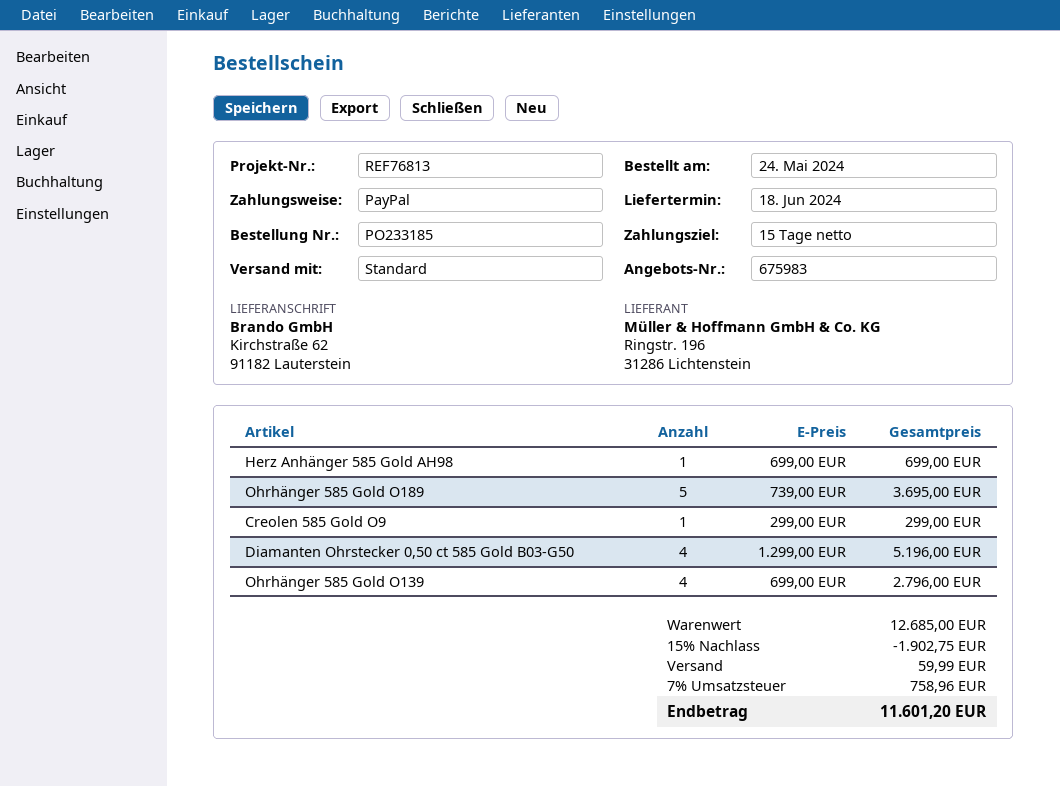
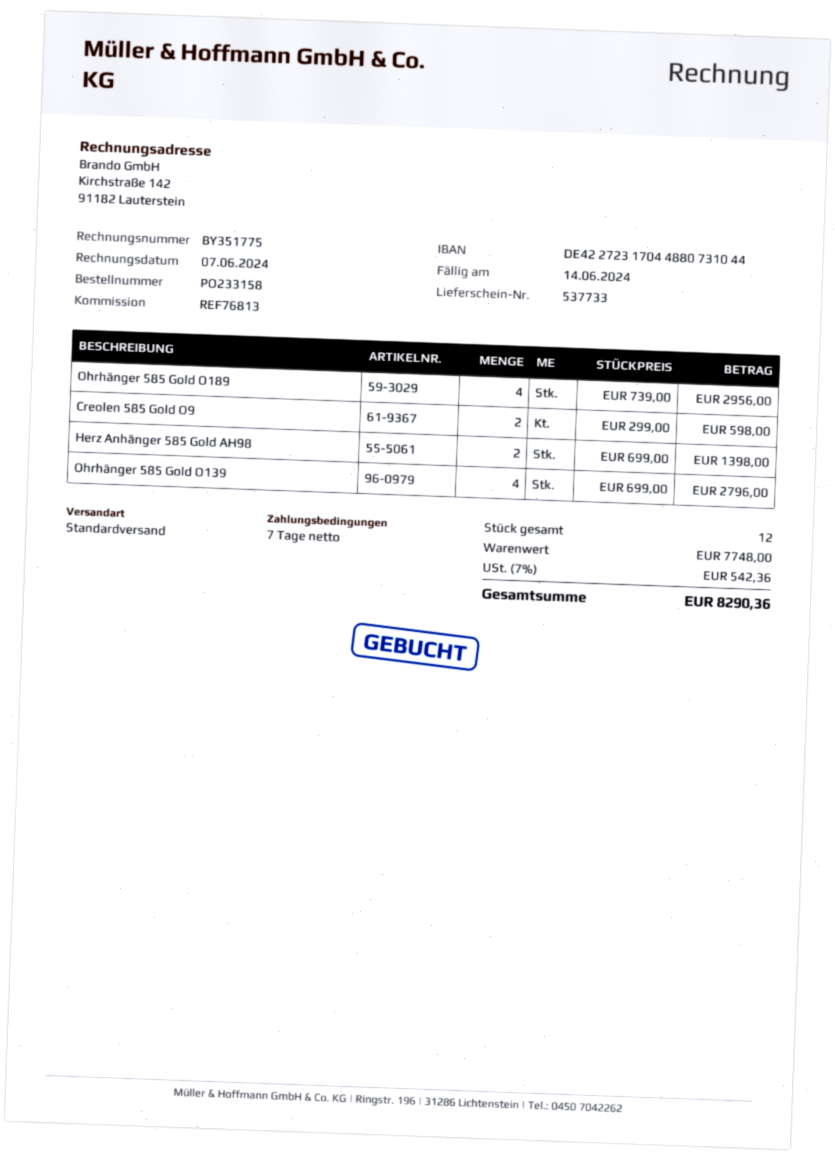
order number: PO233185 -> PO233158
payment terms: 15 days -> 7 days
Herz Anhänger 585 Gold AH98: 1 x 699.00 = 699.00 -> 2 x 699.00 = 1398.00
Ohrhänger 585 Gold O189: 5 x 739.00 = 3695.00 -> 4 x 739.00 = 2956.00
Creolen 585 Gold O9: 1 x 299.00 = 299.00 -> 2 x 299.00 = 598.00
Diamanten Ohrstecker 0,50 ct 585 Gold B03-G50: 4 x 1299.00 = 5196.00 -> none
subtotal: 12685.00 -> 7748.00
discount: 15% = 1902.75 -> none
shipping: 59.99 -> none
tax: 7% = 758.96 -> 7% = 542.36
total: 11601.20 -> 8290.36

